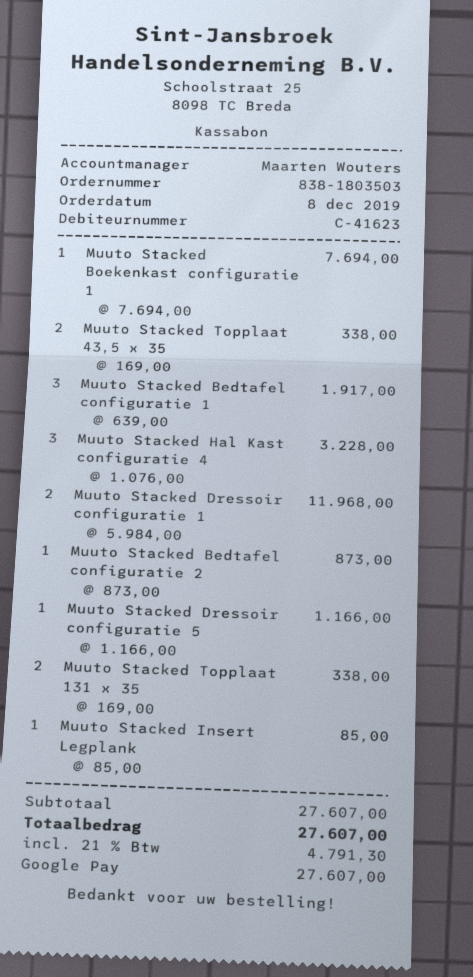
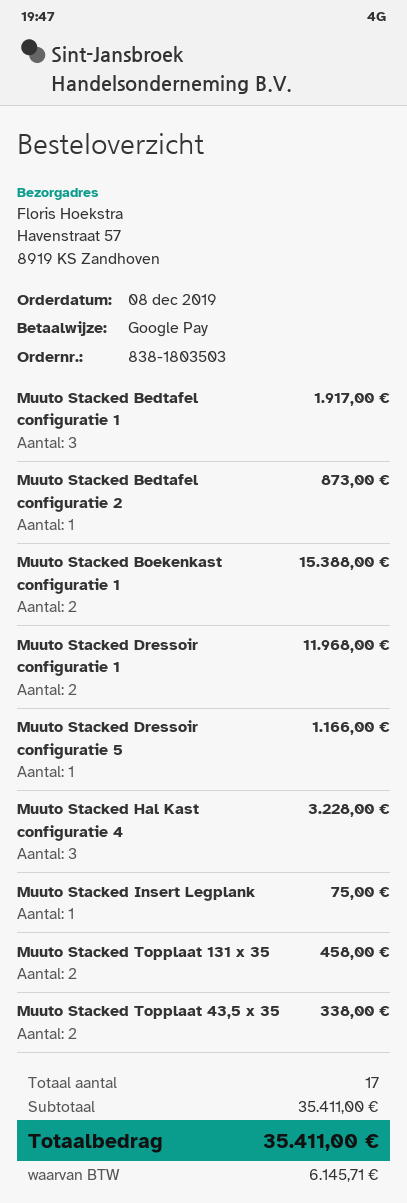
Muuto Stacked Boekenkast configuratie 1: 1 for 7694.00 -> 2 for 15388.00
Muuto Stacked Topplaat 131 x 35: 2 for 338.00 -> 2 for 458.00
Muuto Stacked Insert Legplank: 1 for 85.00 -> 1 for 75.00
subtotal: 27607.00 -> 35411.00
tax: 4791.30 -> 6145.71
total: 27607.00 -> 35411.00

